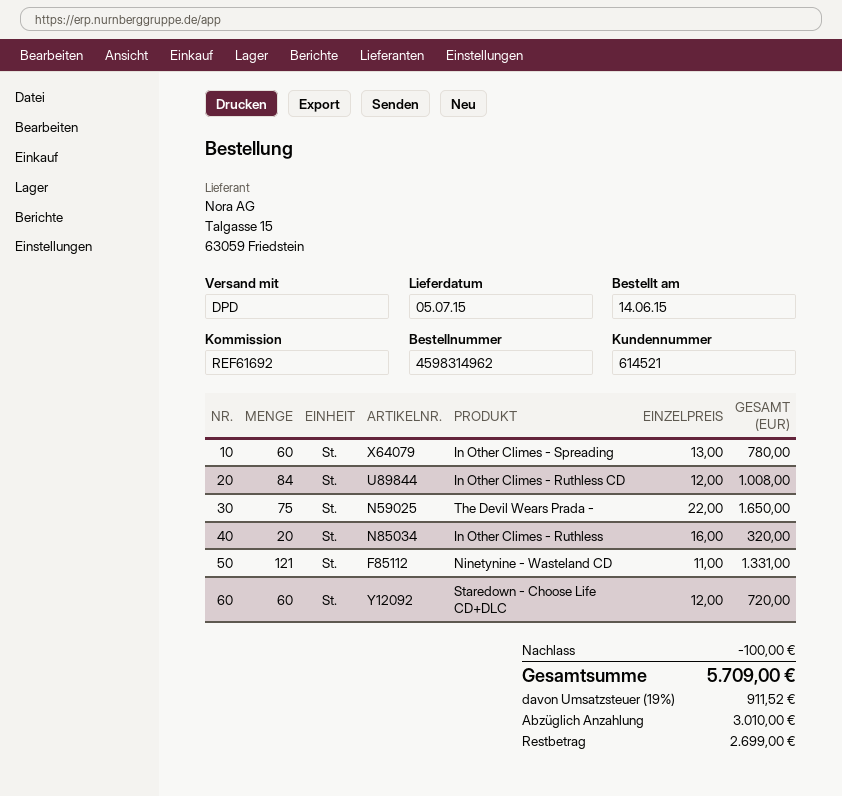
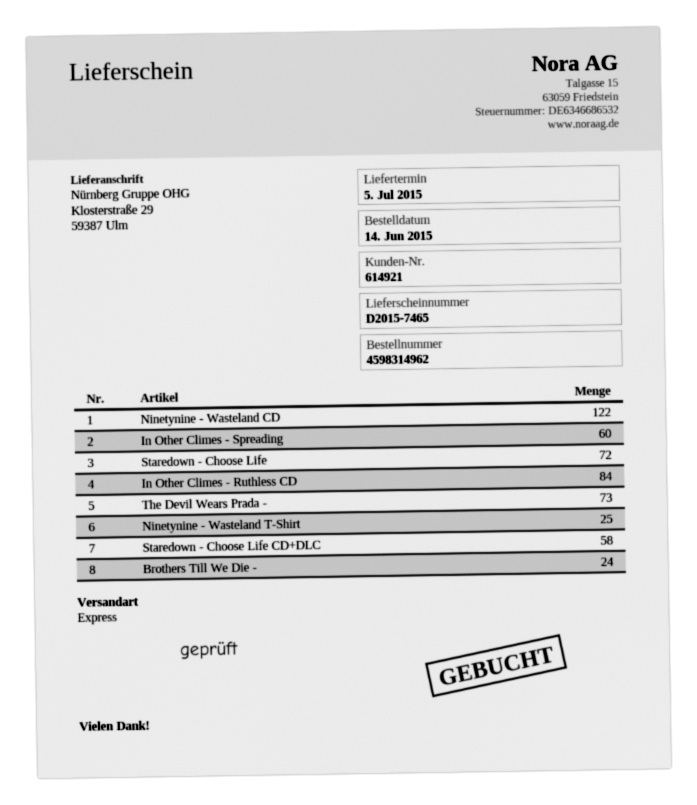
customer number: 614521 -> 614921
shipping method: DPD -> express
The Devil Wears Prada -: 75 -> 73
In Other Climes - Ruthless: 20 -> none
Ninetynine - Wasteland CD: 121 -> 122
Staredown - Choose Life CD+DLC: 60 -> 58
Staredown - Choose Life: none -> 72
Ninetynine - Wasteland T-Shirt: none -> 25
Brothers Till We Die -: none -> 24

